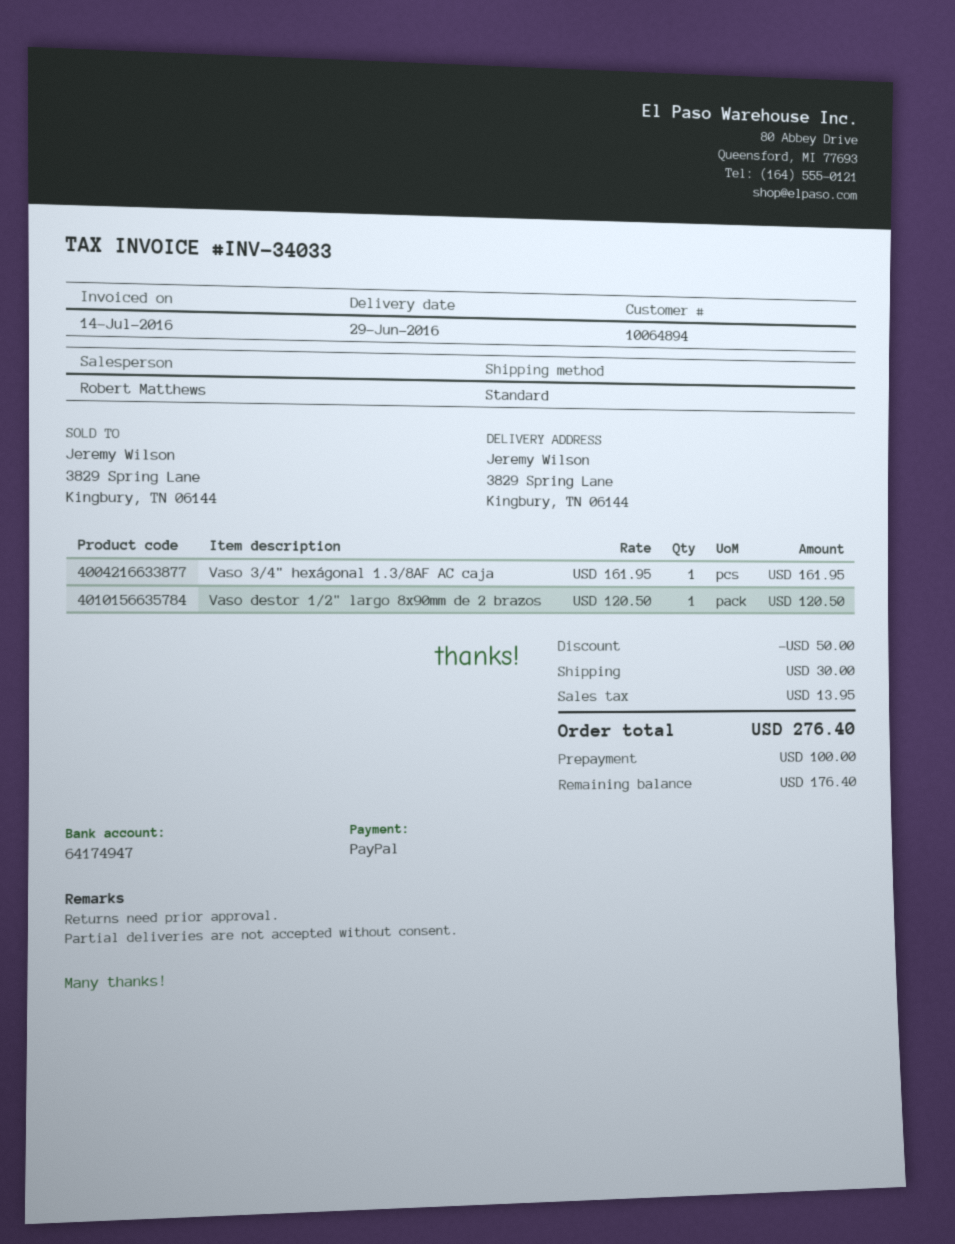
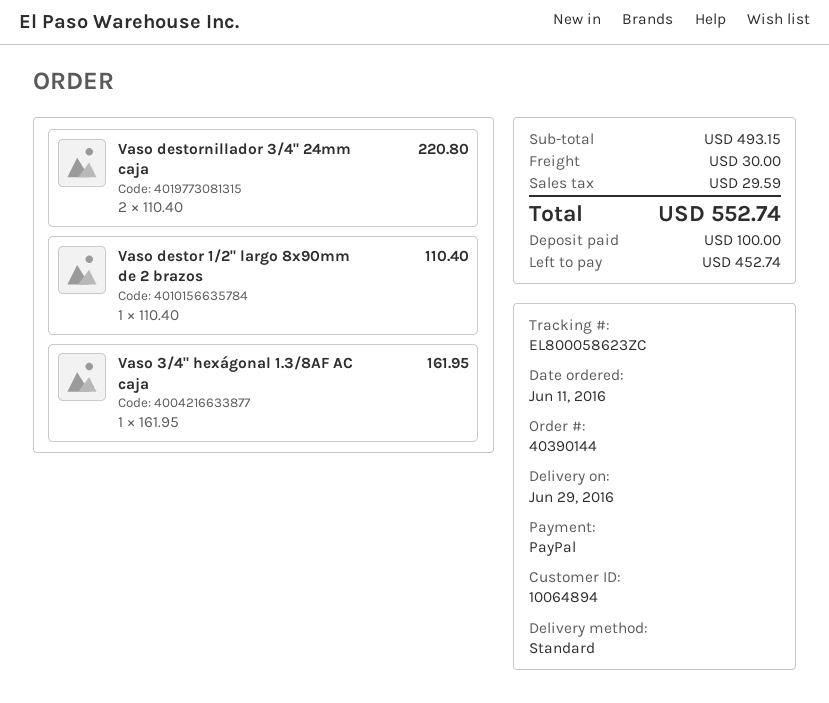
Vaso destor 1/2" largo 8x90mm de 2 brazos: 1 x 120.50 = 120.50 -> 1 x 110.40 = 110.40
Vaso destornillador 3/4" 24mm caja: none -> 2 x 110.40 = 220.80
discount: 50.00 -> none
tax: 13.95 -> 29.59
total: 276.40 -> 552.74
balance: 176.40 -> 452.74

